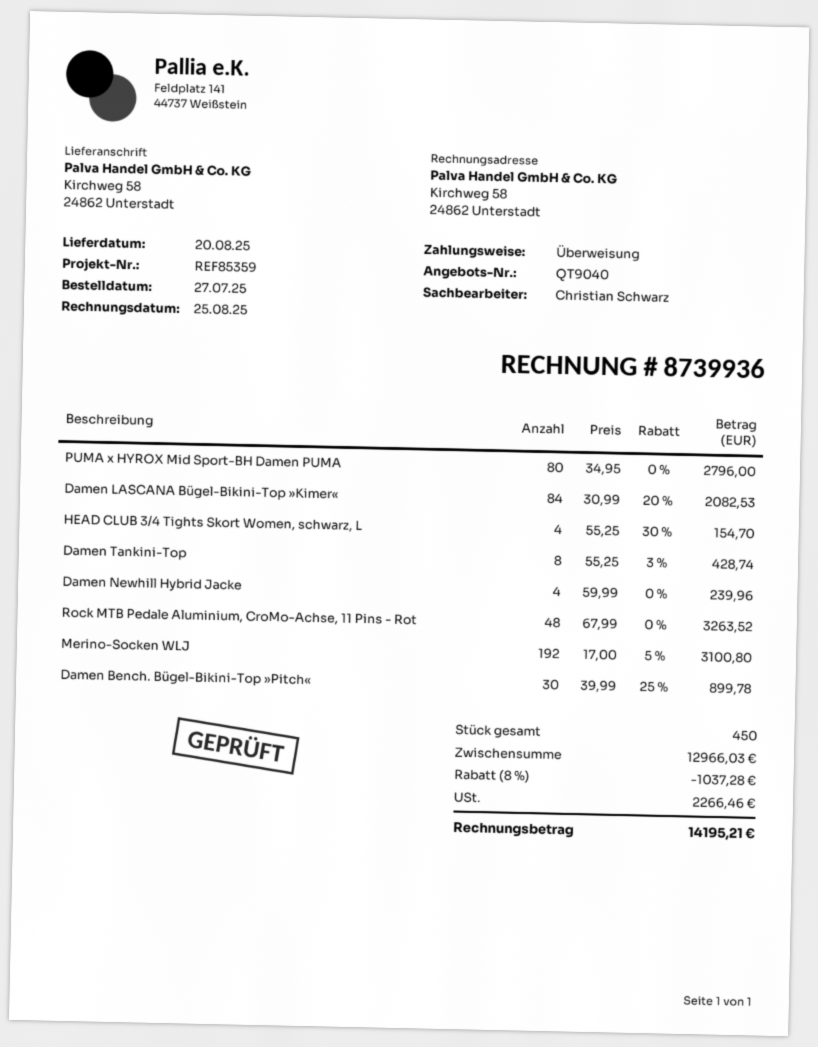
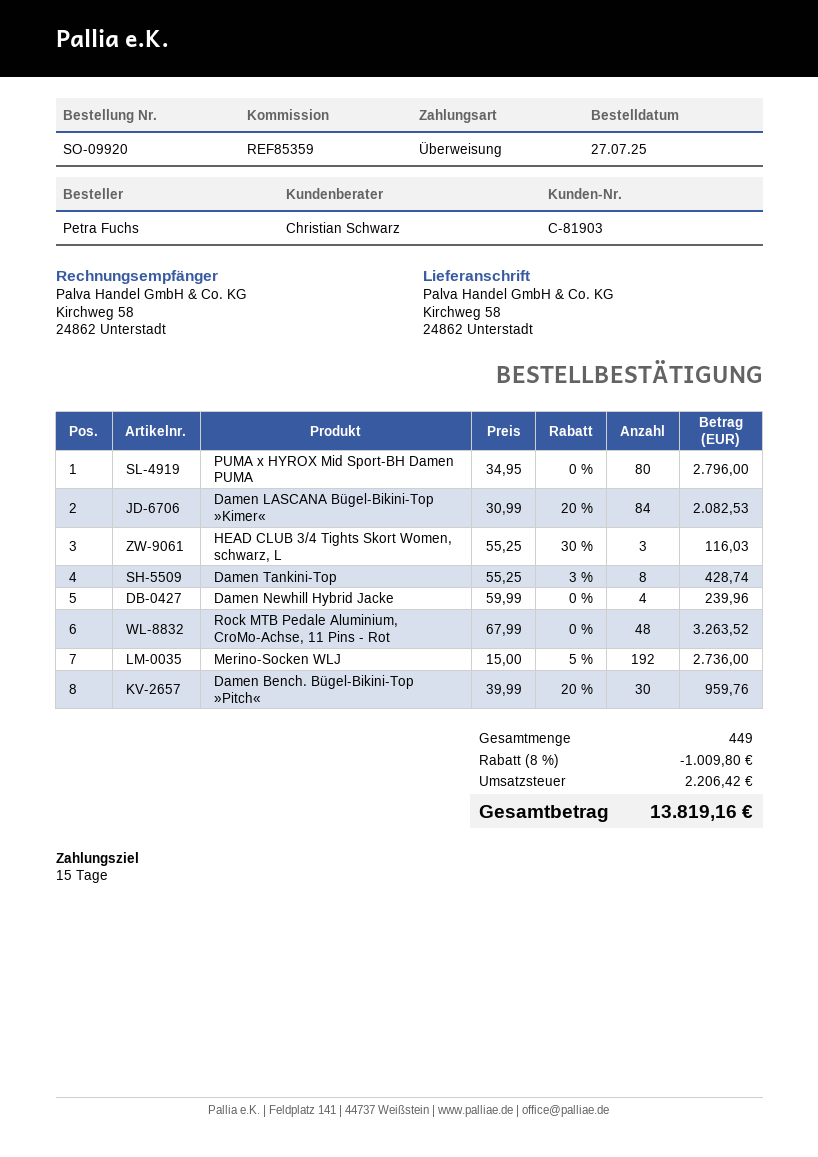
HEAD CLUB 3/4 Tights Skort Women, schwarz, L: 4 x 55.25 - 30% = 154.70 -> 3 x 55.25 - 30% = 116.03
Merino-Socken WLJ: 192 x 17.00 - 5% = 3100.80 -> 192 x 15.00 - 5% = 2736.00
Damen Bench. Bügel-Bikini-Top »Pitch«: 30 x 39.99 - 25% = 899.78 -> 30 x 39.99 - 20% = 959.76
total quantity: 450 -> 449
discount: 8% = 1037.28 -> 8% = 1009.80
tax: 2266.46 -> 2206.42
total: 14195.21 -> 13819.16

